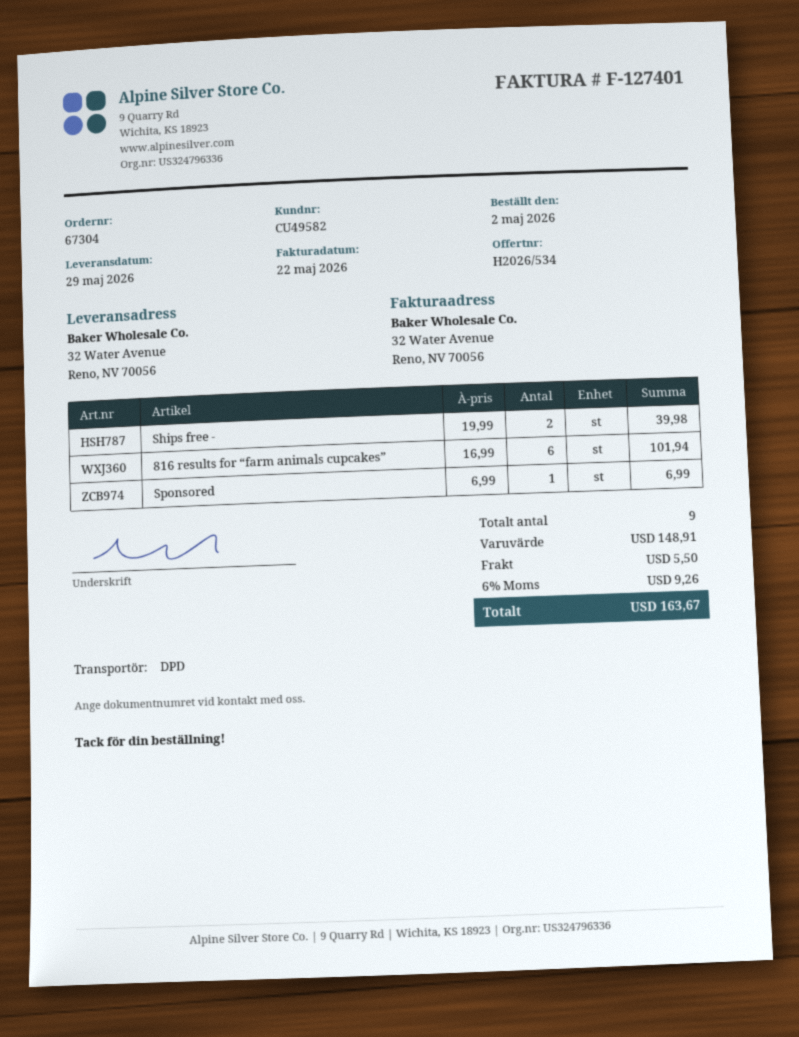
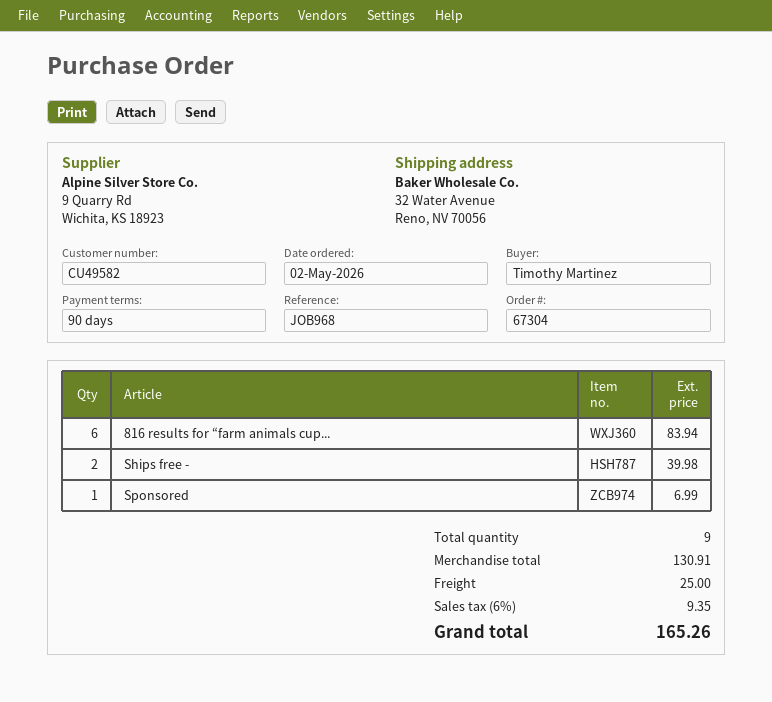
816 results for “farm animals cupcakes”: 6 for 101.94 -> 6 for 83.94
subtotal: 148.91 -> 130.91
shipping: 5.50 -> 25.00
tax: 6% = 9.26 -> 6% = 9.35
total: 163.67 -> 165.26

